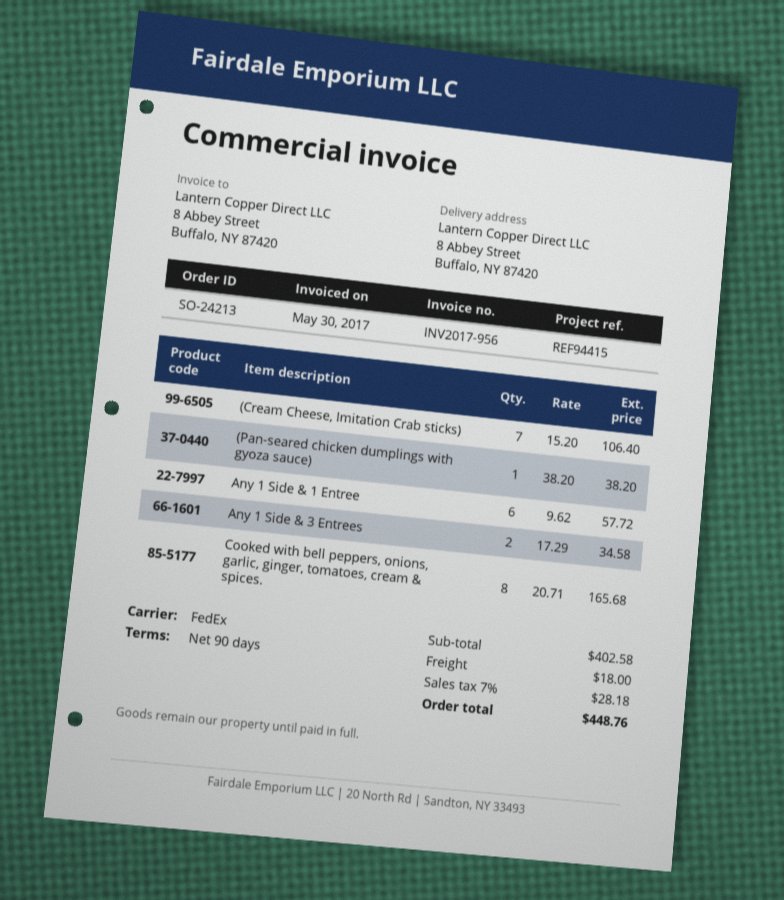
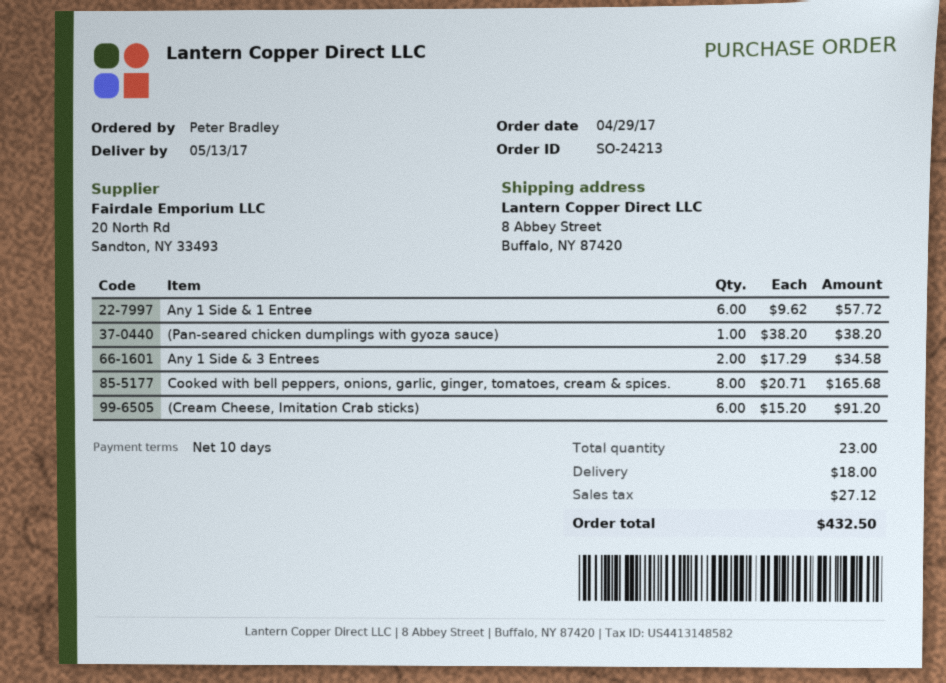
payment terms: 90 days -> 10 days
(Cream Cheese, Imitation Crab sticks): 7 x 15.20 = 106.40 -> 6 x 15.20 = 91.20
tax: 28.18 -> 27.12
total: 448.76 -> 432.50

